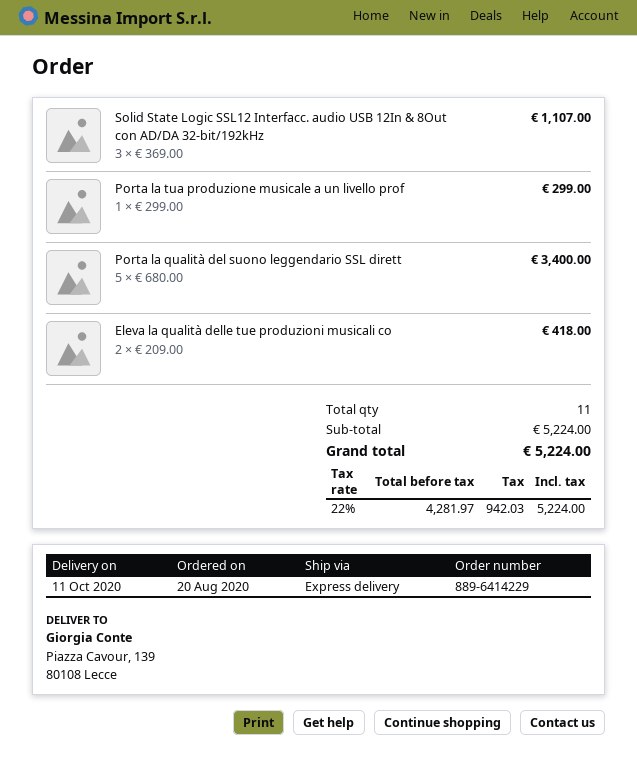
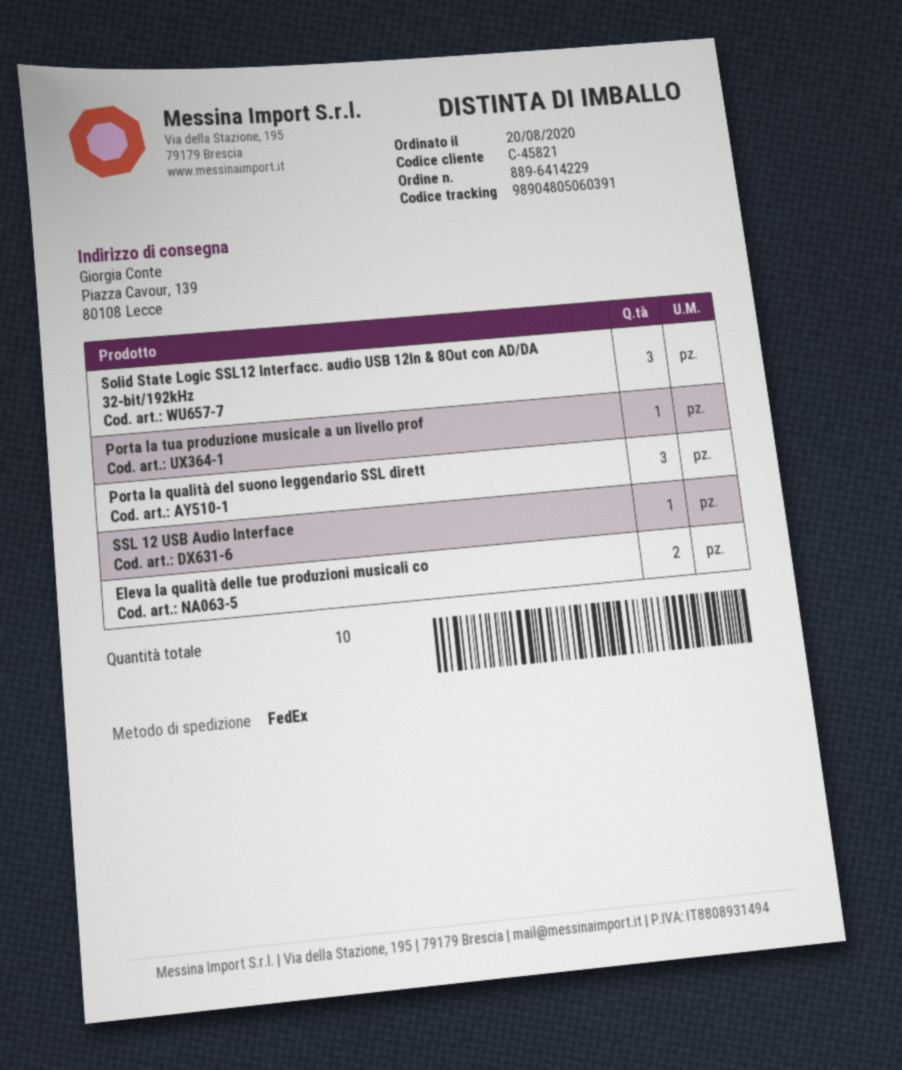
shipping method: express -> FedEx
Porta la qualità del suono leggendario SSL dirett: 5 -> 3
SSL 12 USB Audio Interface: none -> 1
total quantity: 11 -> 10

